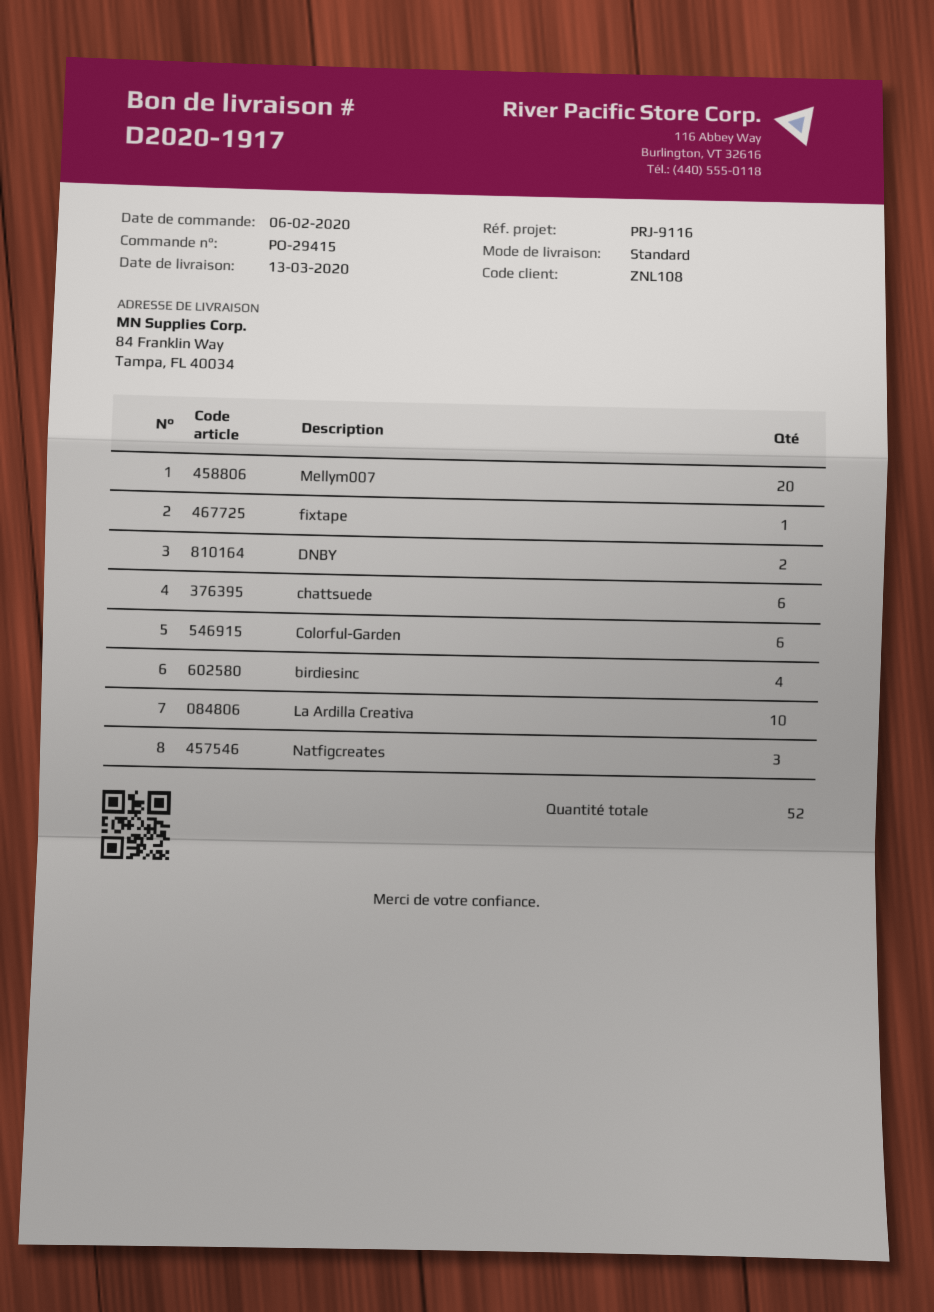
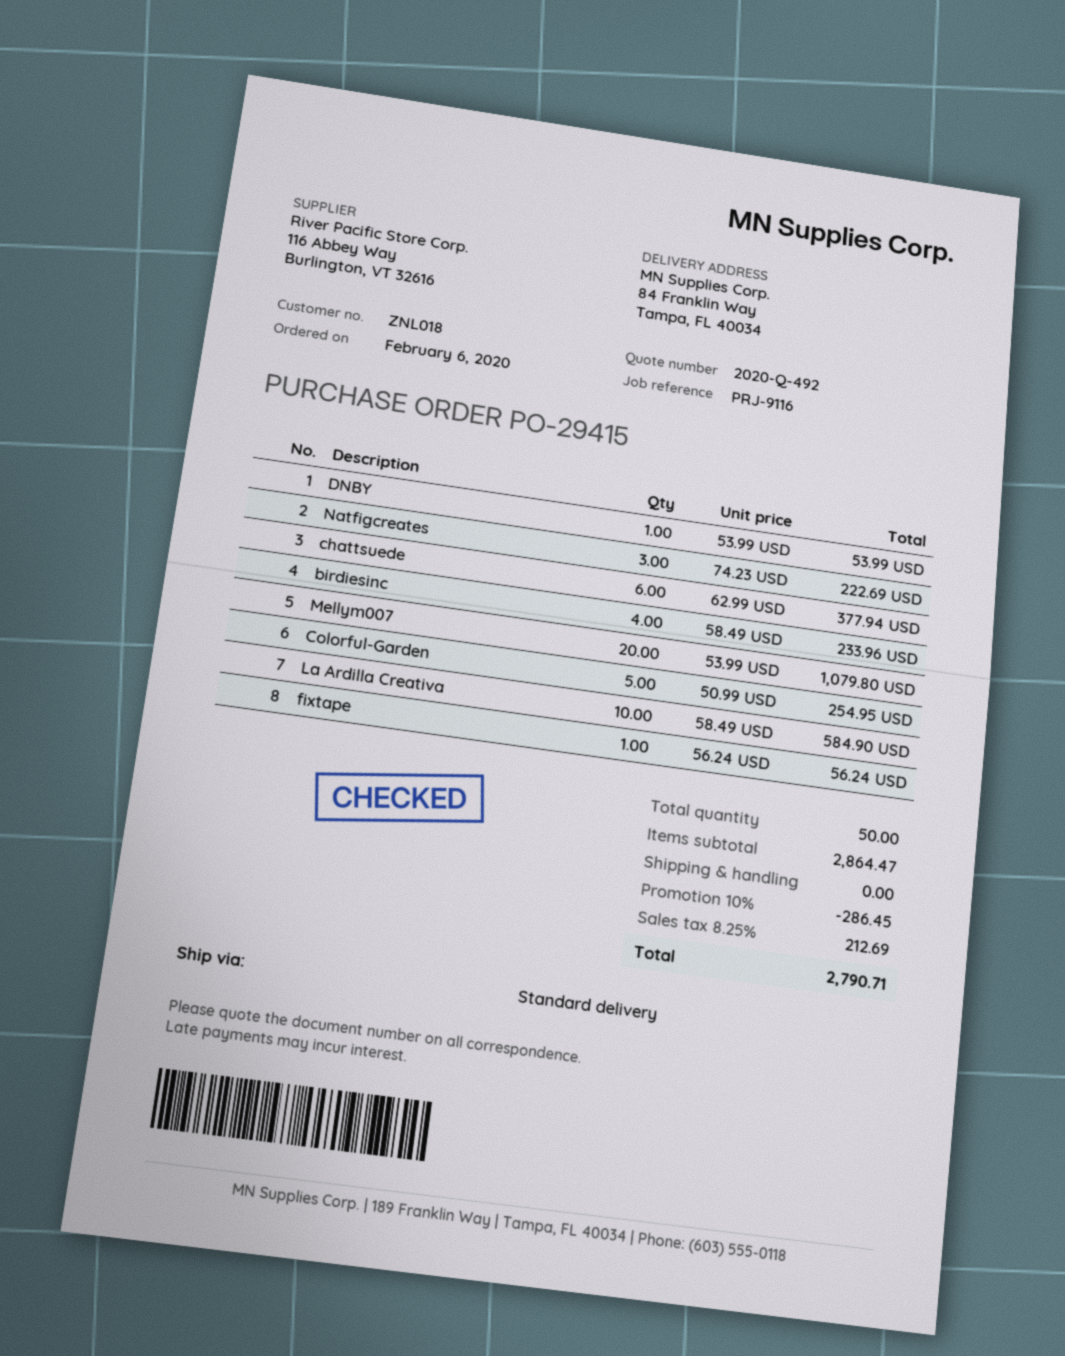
customer number: ZNL108 -> ZNL018
DNBY: 2 -> 1
Colorful-Garden: 6 -> 5
total quantity: 52 -> 50

